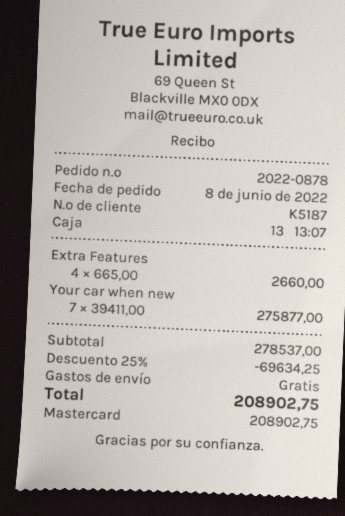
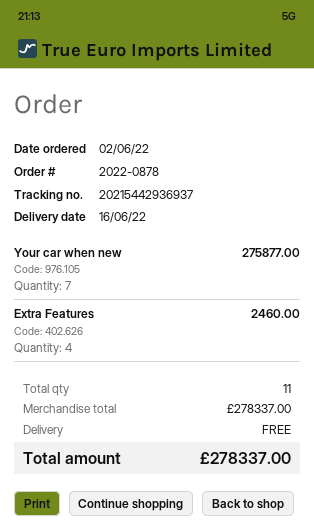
order date: 2022-06-08 -> 2022-06-02
Extra Features: 4 for 2660.00 -> 4 for 2460.00
subtotal: 278537.00 -> 278337.00
discount: 25% = 69634.25 -> none
total: 208902.75 -> 278337.00

